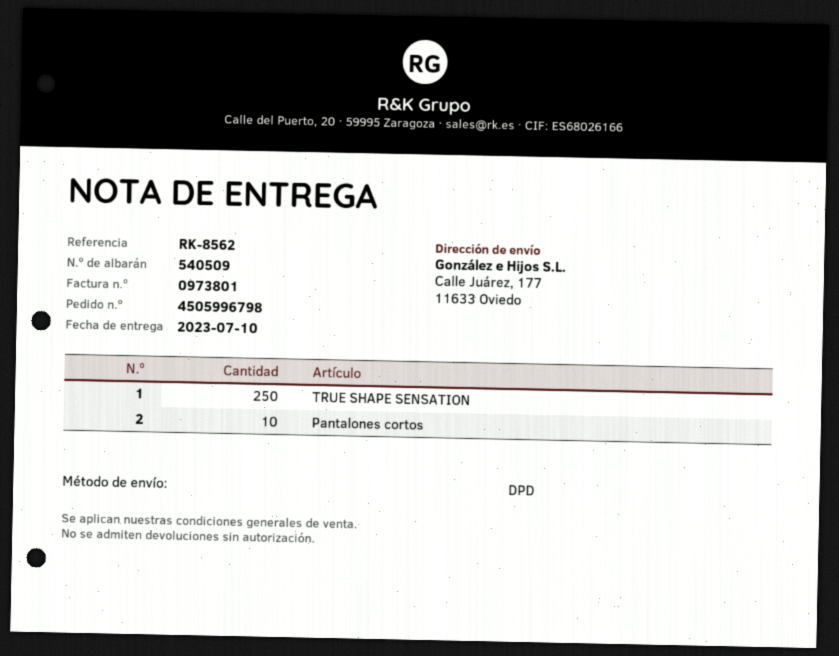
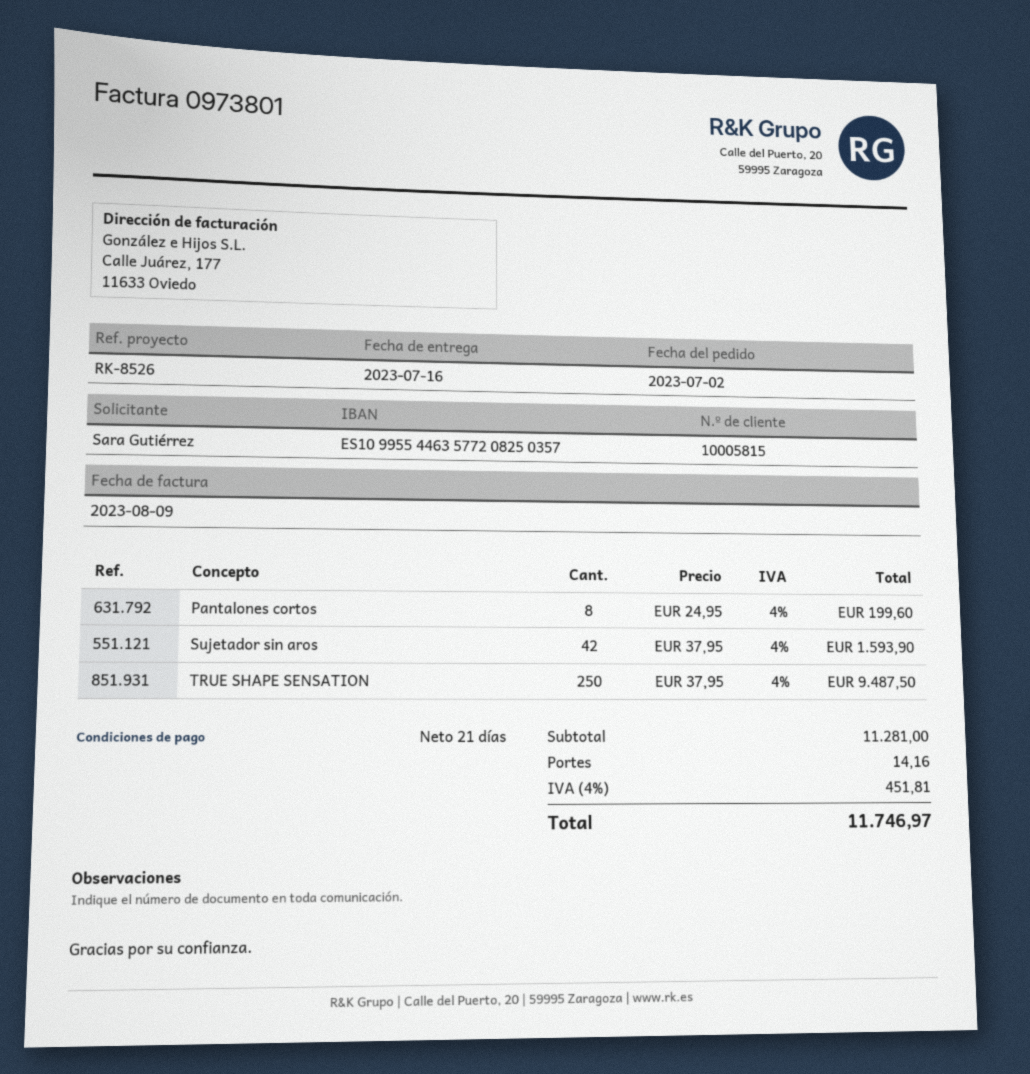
delivery date: 2023-07-10 -> 2023-07-16
reference: RK-8562 -> RK-8526
Pantalones cortos: 10 -> 8
Sujetador sin aros: none -> 42

